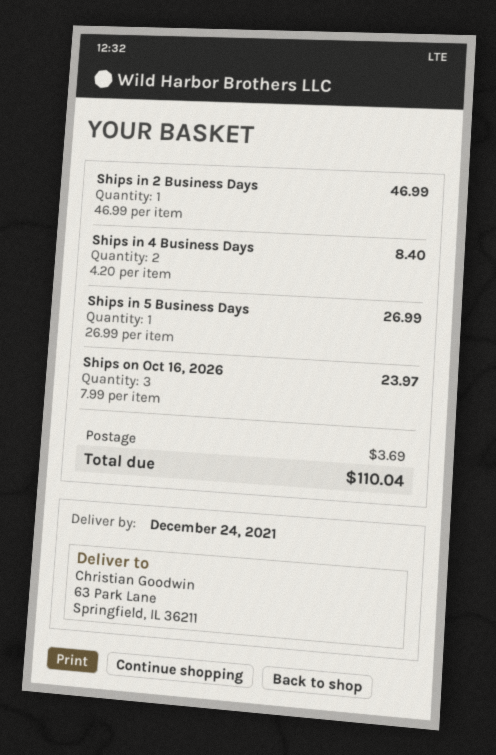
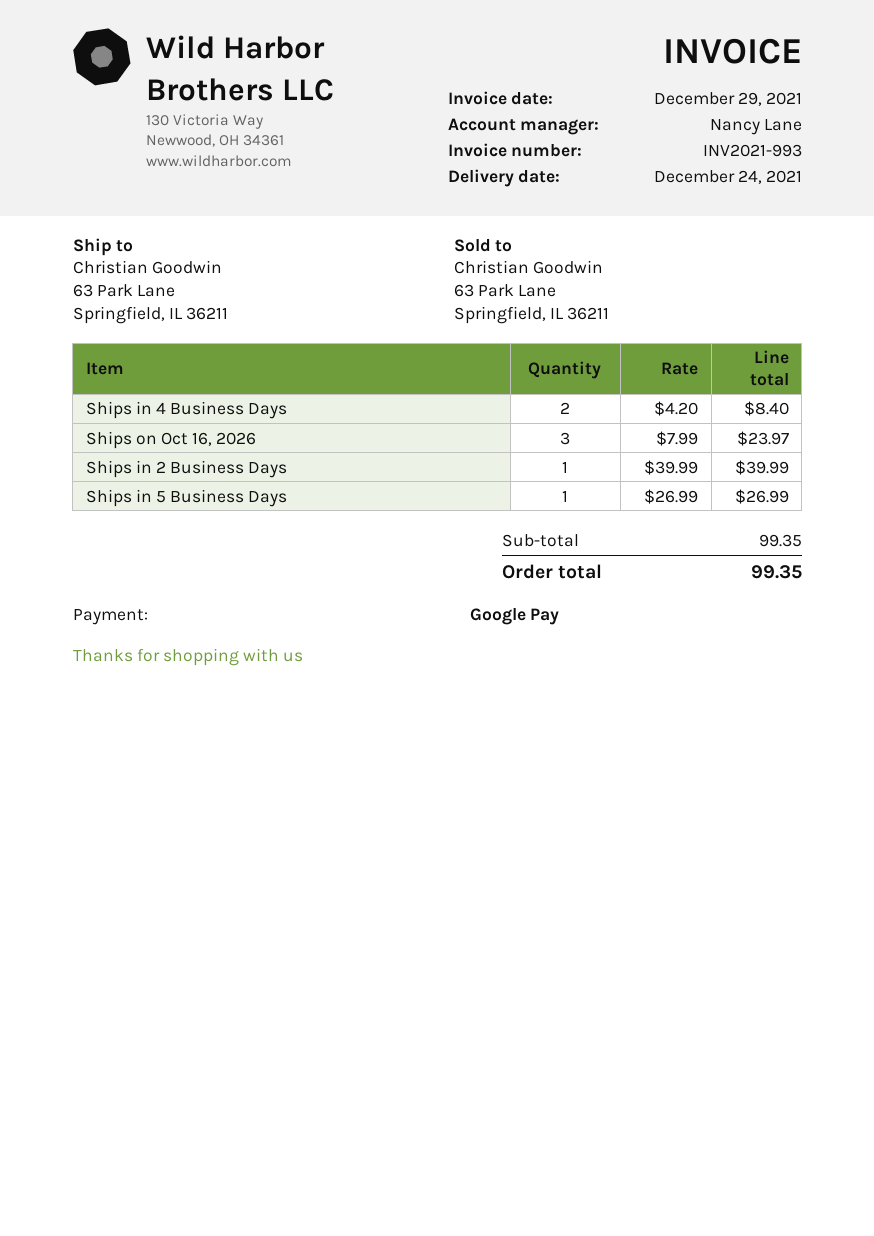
Ships in 2 Business Days: 1 x 46.99 = 46.99 -> 1 x 39.99 = 39.99
shipping: 3.69 -> none
total: 110.04 -> 99.35

